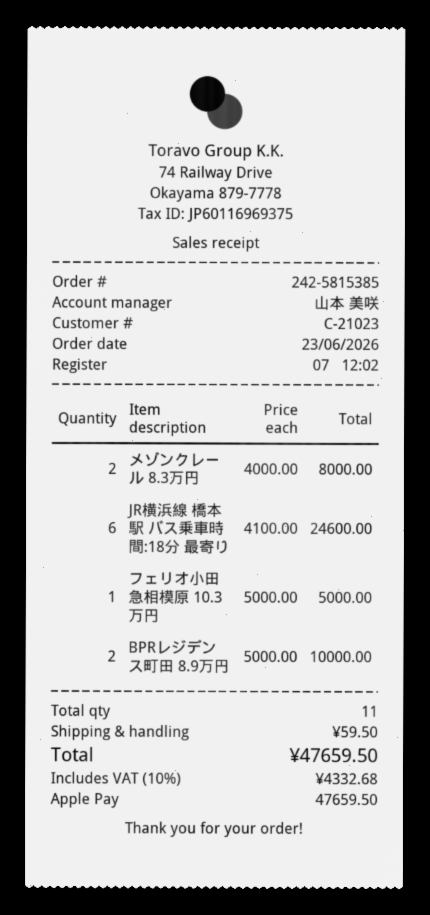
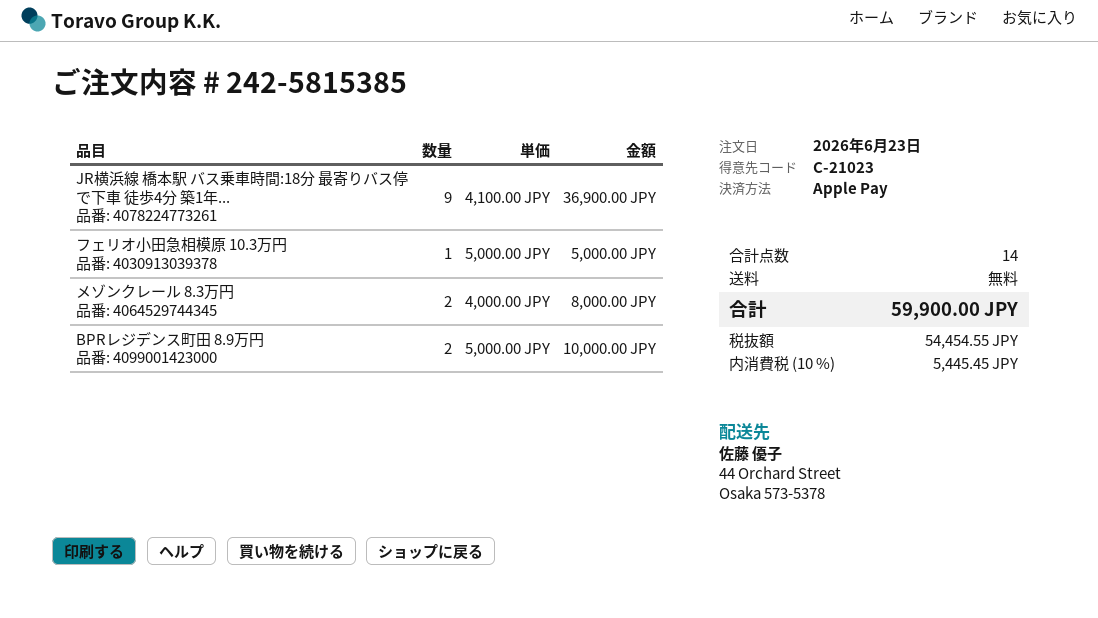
JR横浜線 橋本駅 バス乗車時間:18分 最寄り: 6 x 4100.00 = 24600.00 -> 9 x 4100.00 = 36900.00
total quantity: 11 -> 14
shipping: 59.50 -> 0.00
tax: 10% = 4332.68 -> 10% = 5445.45
total: 47659.50 -> 59900.00

